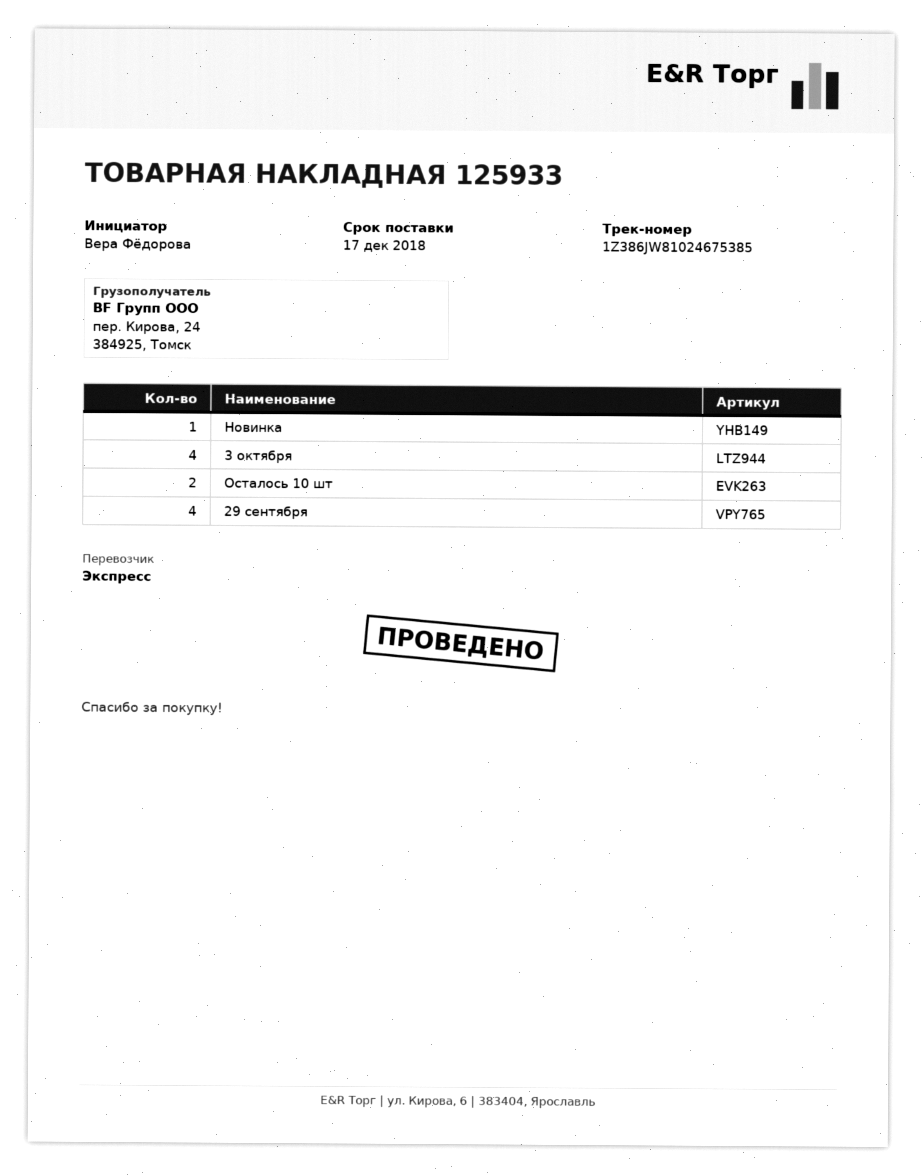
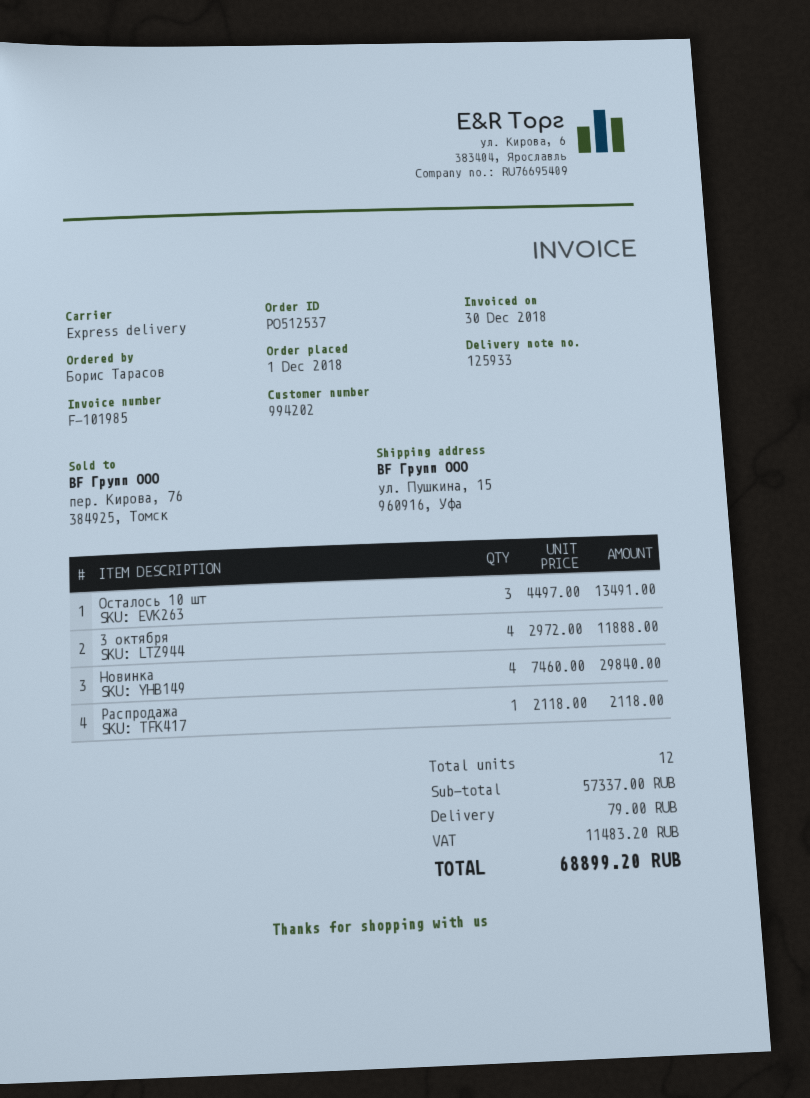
ordered by: Вера Фёдорова -> Борис Тарасов
ship to: пер. Кирова, 24, 384925, Томск -> ул. Пушкина, 15, 960916, Уфа
Новинка: 1 -> 4
Осталось 10 шт: 2 -> 3
29 сентября: 4 -> none
Распродажа: none -> 1

